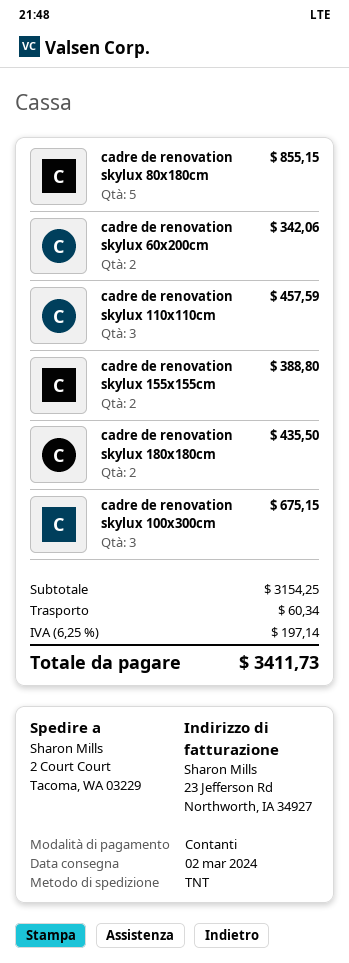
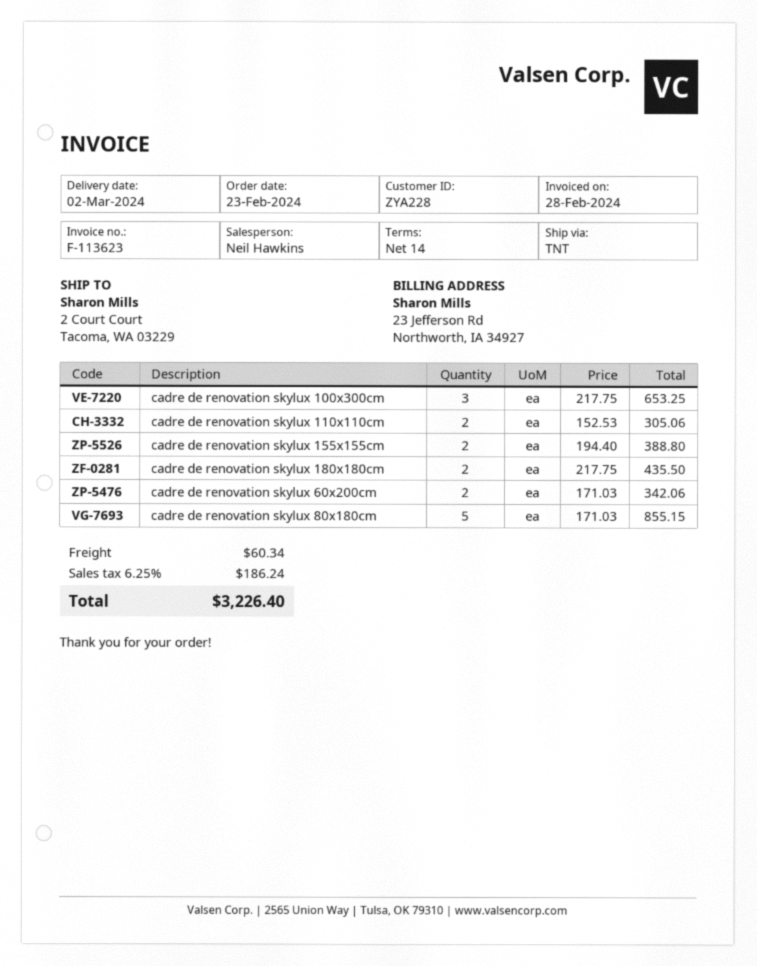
cadre de renovation skylux 110x110cm: 3 for 457.59 -> 2 for 305.06
cadre de renovation skylux 100x300cm: 3 for 675.15 -> 3 for 653.25
tax: 6.25% = 197.14 -> 6.25% = 186.24
total: 3411.73 -> 3226.40

